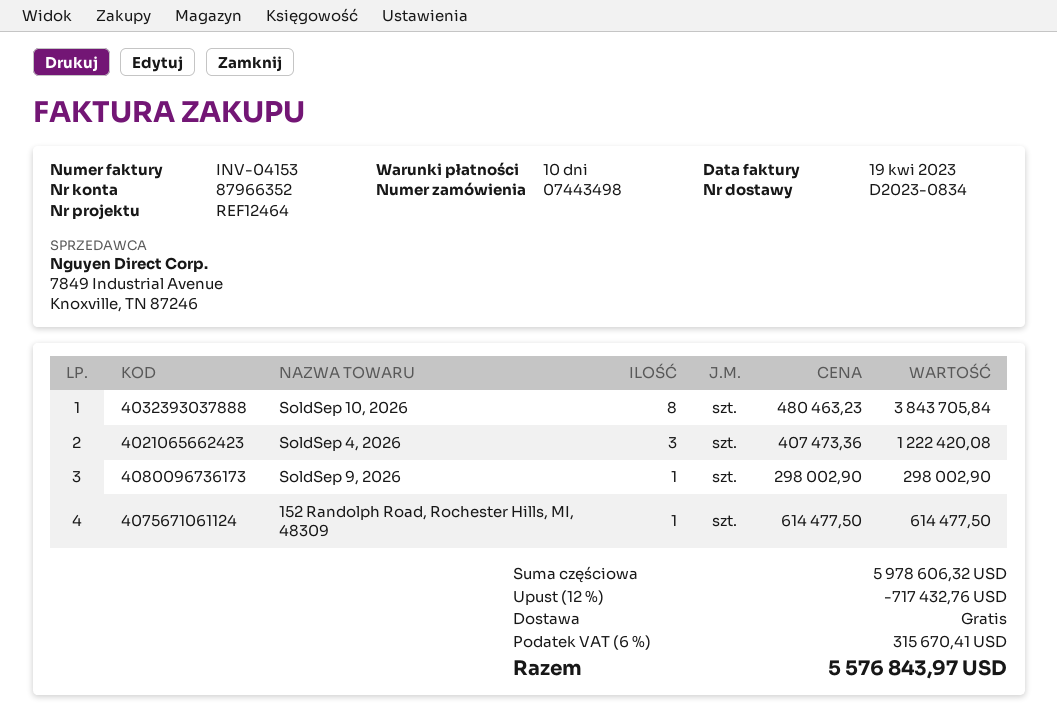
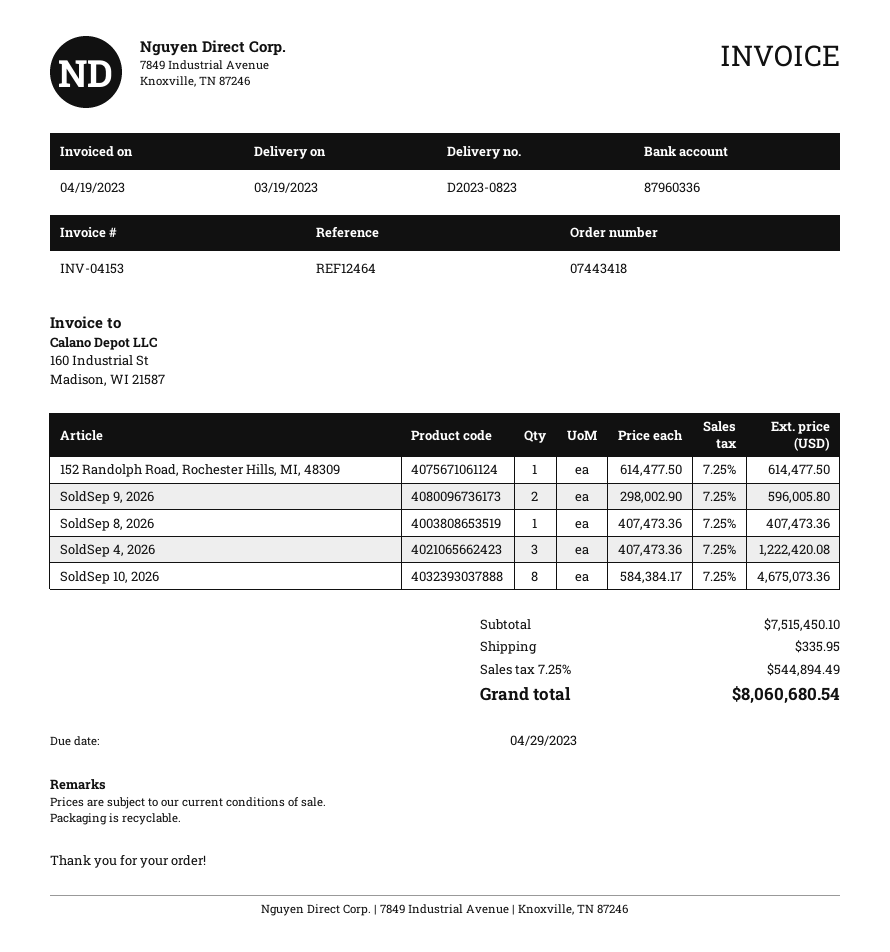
order number: 07443498 -> 07443418
delivery note number: D2023-0834 -> D2023-0823
bank account: 87966352 -> 87960336
SoldSep 10, 2026: 8 x 480463.23 = 3843705.84 -> 8 x 584384.17 = 4675073.36
SoldSep 9, 2026: 1 x 298002.90 = 298002.90 -> 2 x 298002.90 = 596005.80
SoldSep 8, 2026: none -> 1 x 407473.36 = 407473.36
subtotal: 5978606.32 -> 7515450.10
discount: 12% = 717432.76 -> none
shipping: 0.00 -> 335.95
tax: 6% = 315670.41 -> 7.25% = 544894.49
total: 5576843.97 -> 8060680.54

